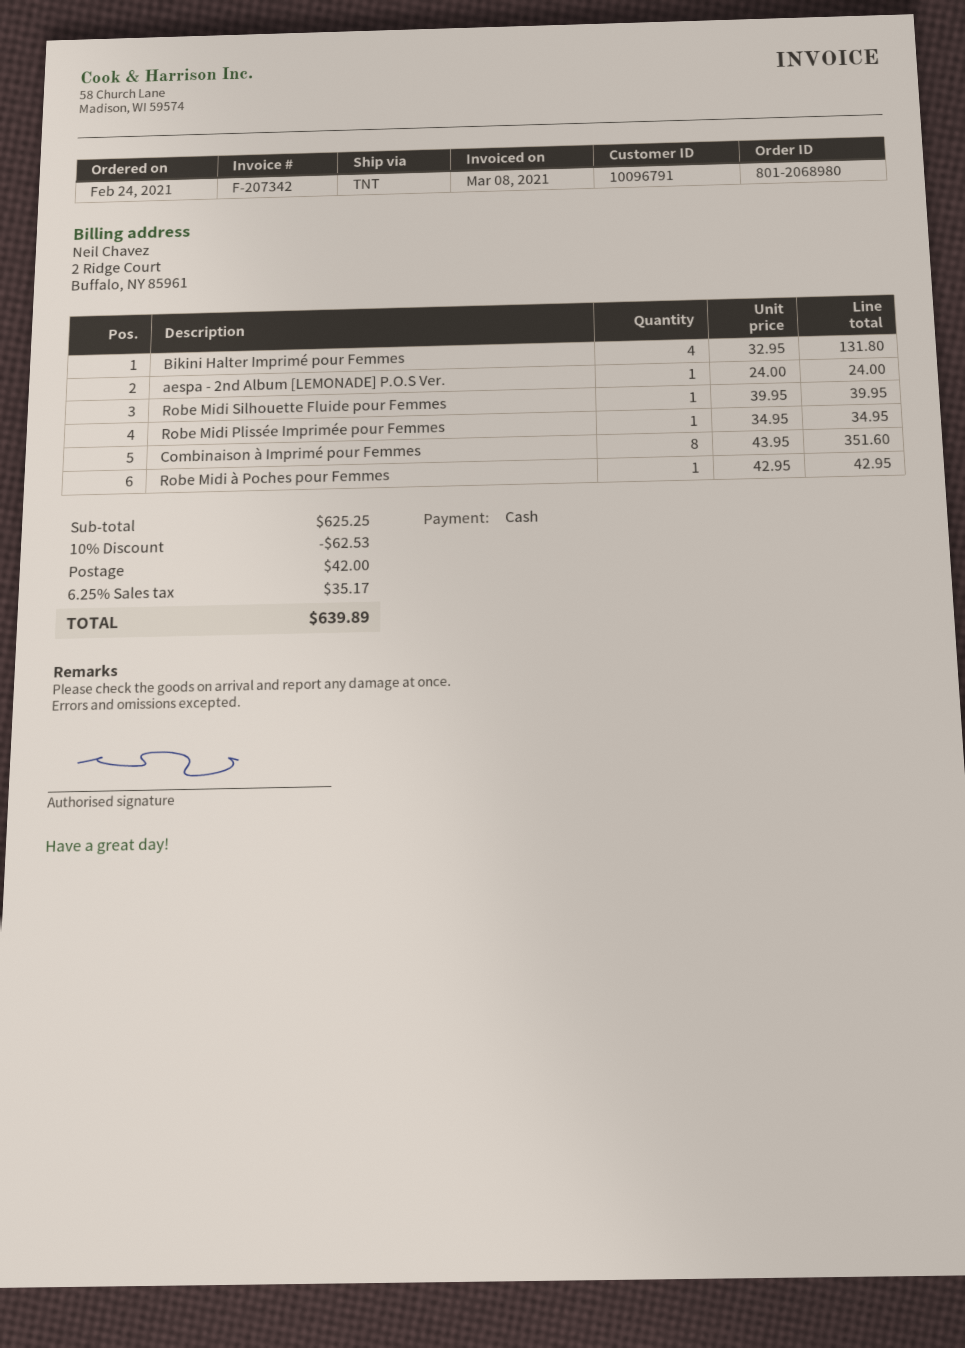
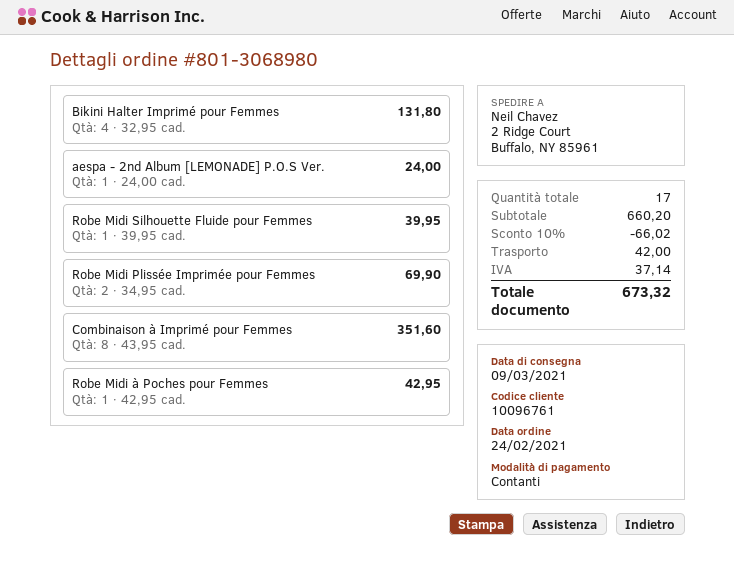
order number: 801-2068980 -> 801-3068980
customer number: 10096791 -> 10096761
Robe Midi Plissée Imprimée pour Femmes: 1 x 34.95 = 34.95 -> 2 x 34.95 = 69.90
subtotal: 625.25 -> 660.20
discount: 10% = 62.53 -> 10% = 66.02
tax: 35.17 -> 37.14
total: 639.89 -> 673.32

